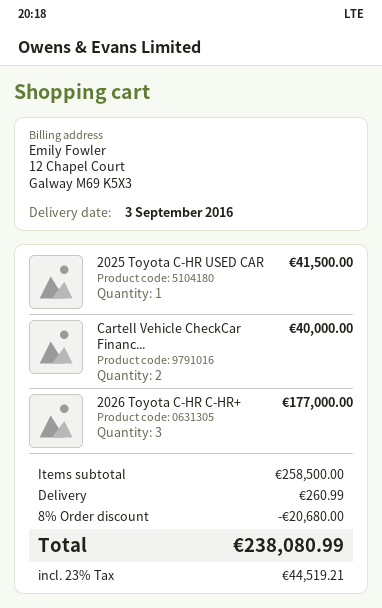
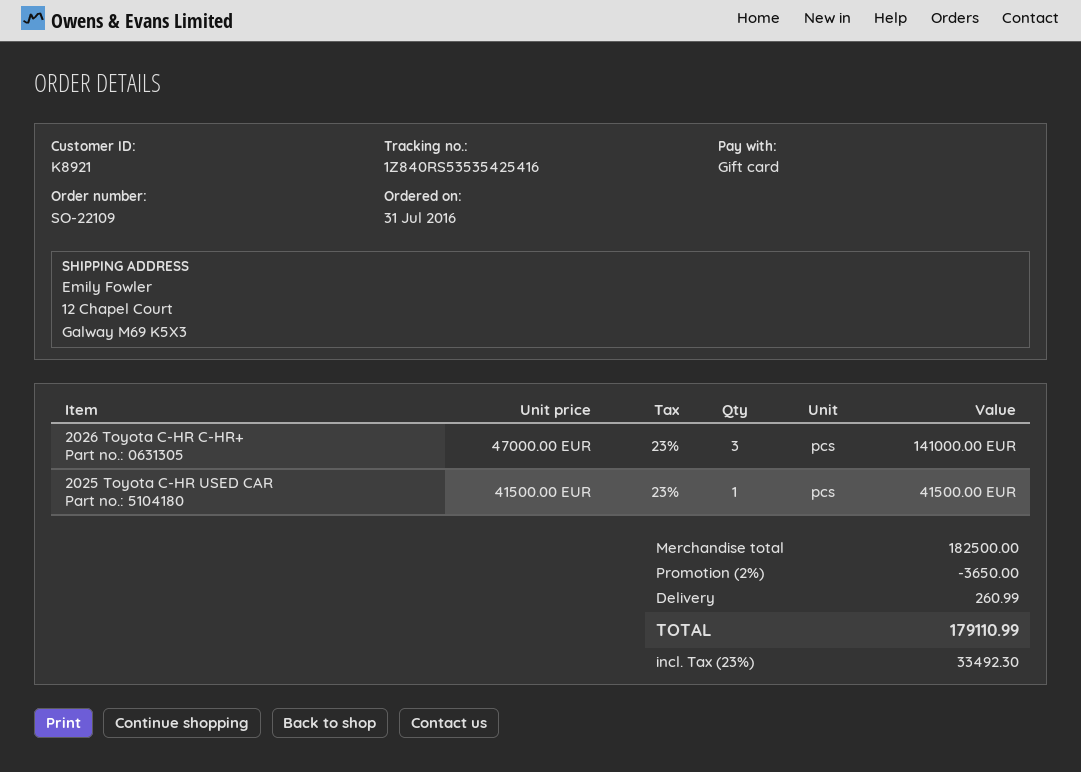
Cartell Vehicle CheckCar Financ...: 2 for 40000.00 -> none
2026 Toyota C-HR C-HR+: 3 for 177000.00 -> 3 for 141000.00
subtotal: 258500.00 -> 182500.00
discount: 8% = 20680.00 -> 2% = 3650.00
tax: 23% = 44519.21 -> 23% = 33492.30
total: 238080.99 -> 179110.99

